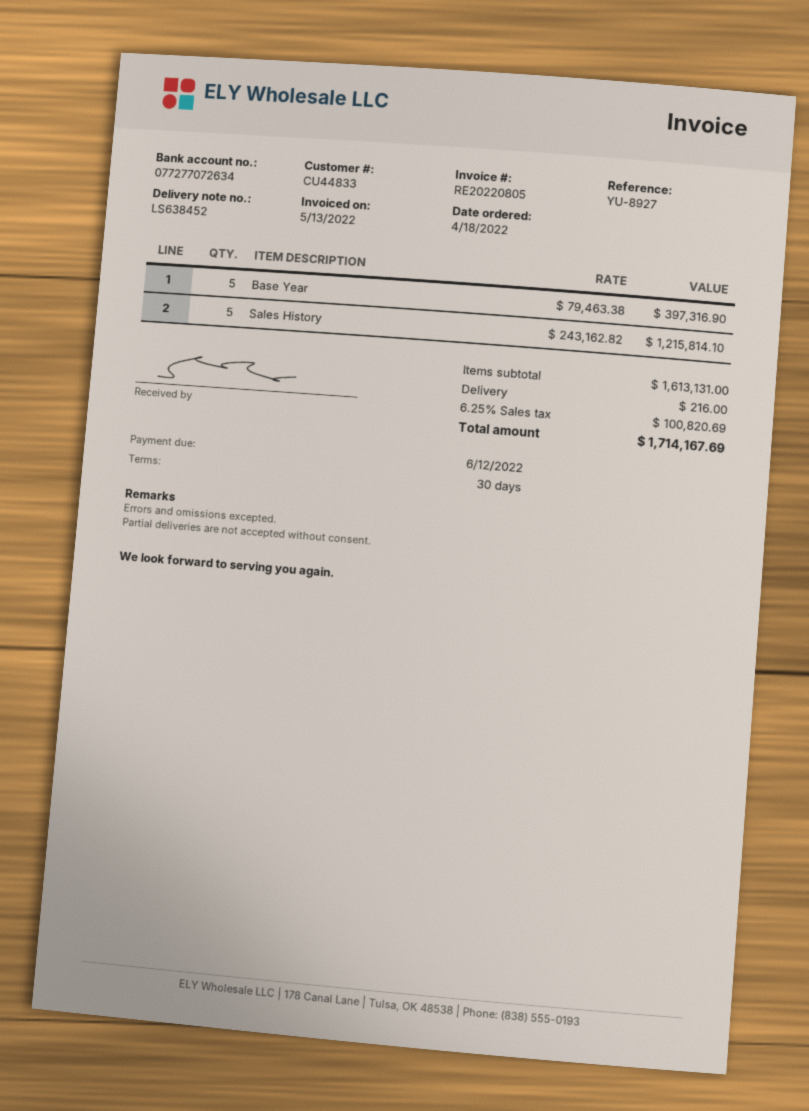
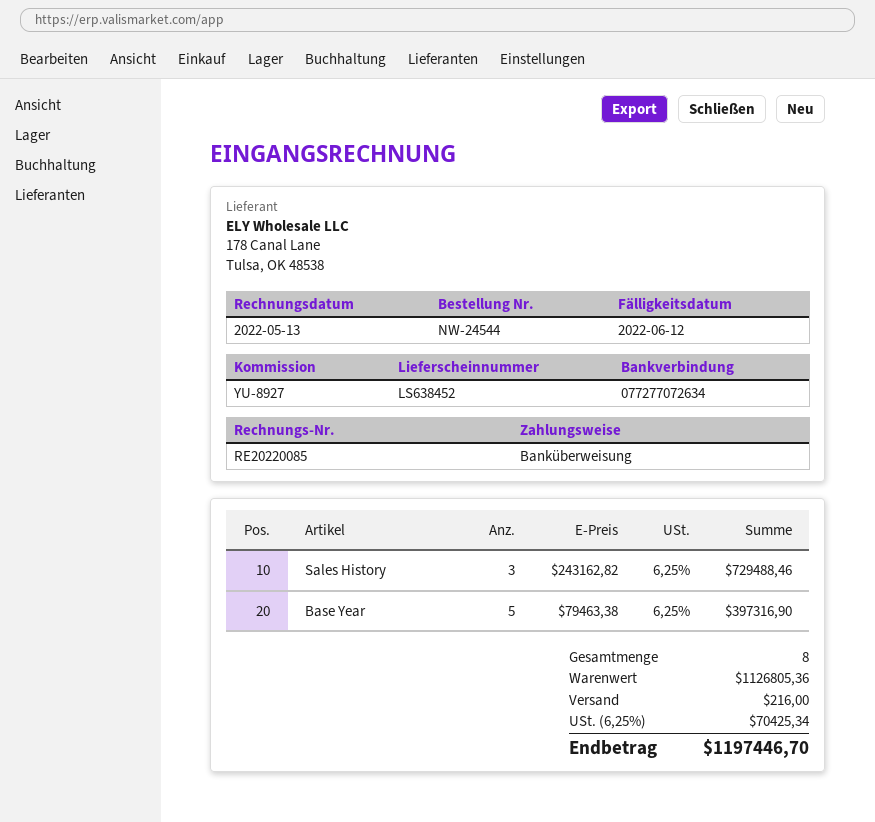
invoice number: RE20220805 -> RE20220085
Sales History: 5 x 243162.82 = 1215814.10 -> 3 x 243162.82 = 729488.46
subtotal: 1613131.00 -> 1126805.36
tax: 6.25% = 100820.69 -> 6.25% = 70425.34
total: 1714167.69 -> 1197446.70

